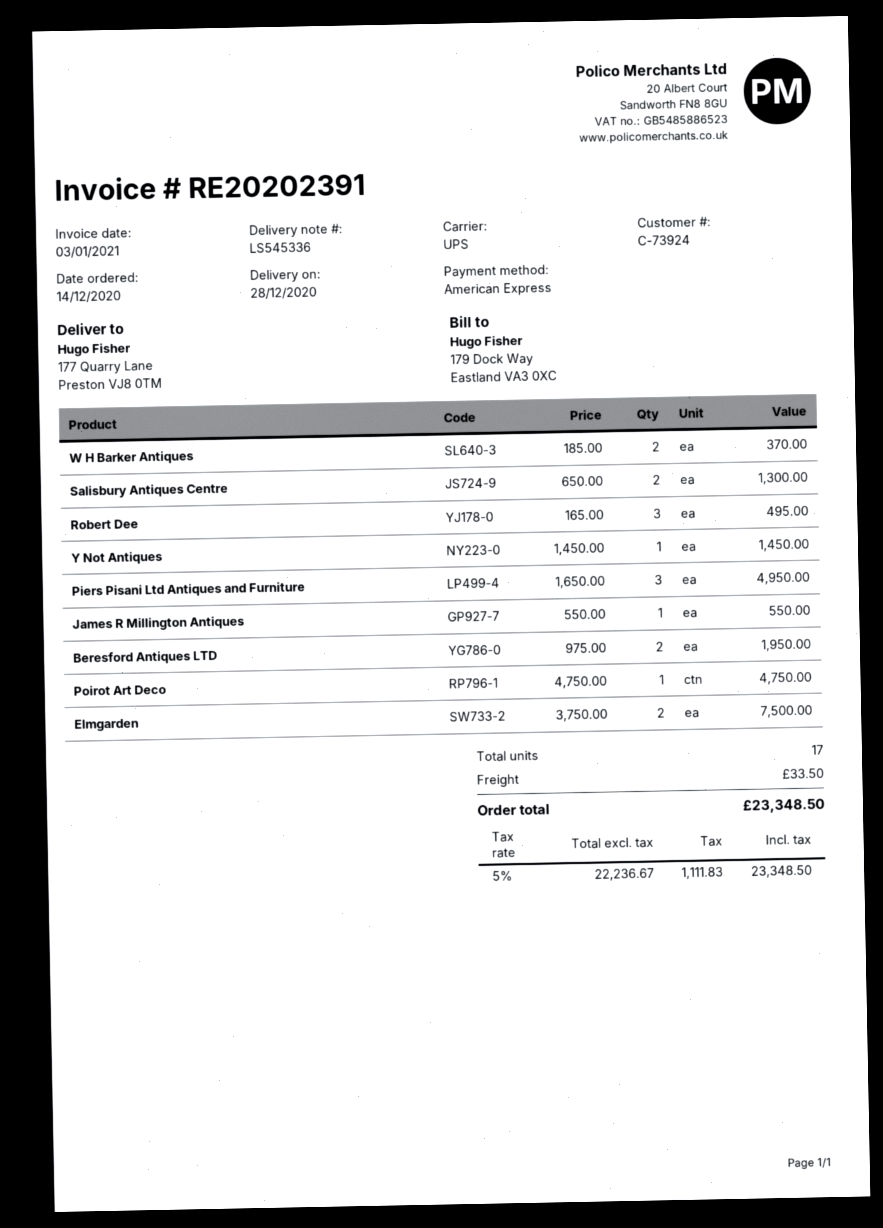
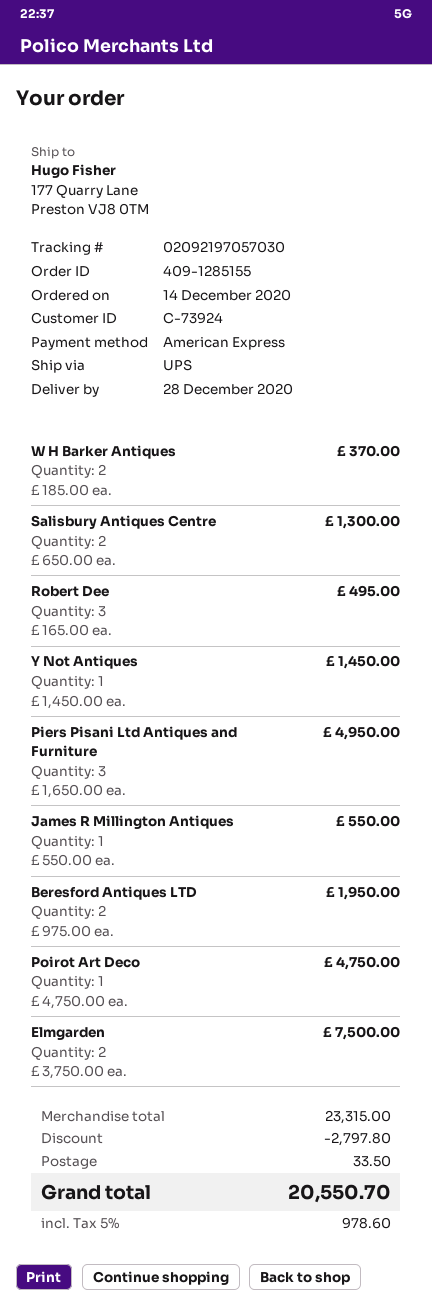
discount: none -> 2797.80
tax: 5% = 1111.83 -> 5% = 978.60
total: 23348.50 -> 20550.70

